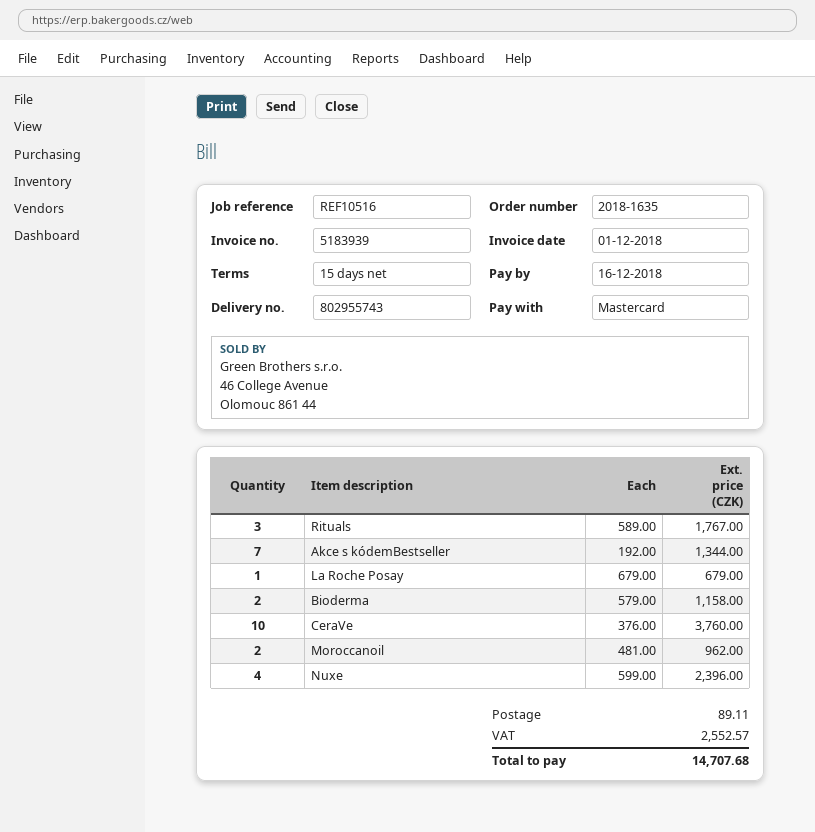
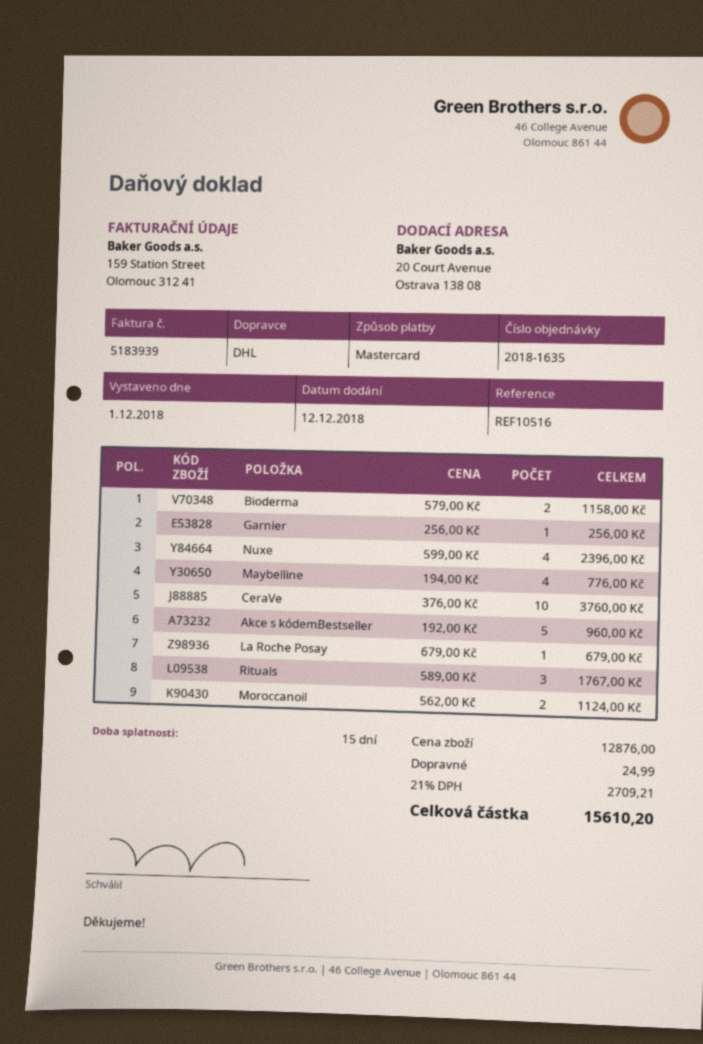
Akce s kódemBestseller: 7 x 192.00 = 1344.00 -> 5 x 192.00 = 960.00
Moroccanoil: 2 x 481.00 = 962.00 -> 2 x 562.00 = 1124.00
Garnier: none -> 1 x 256.00 = 256.00
Maybelline: none -> 4 x 194.00 = 776.00
shipping: 89.11 -> 24.99
tax: 2552.57 -> 2709.21
total: 14707.68 -> 15610.20

